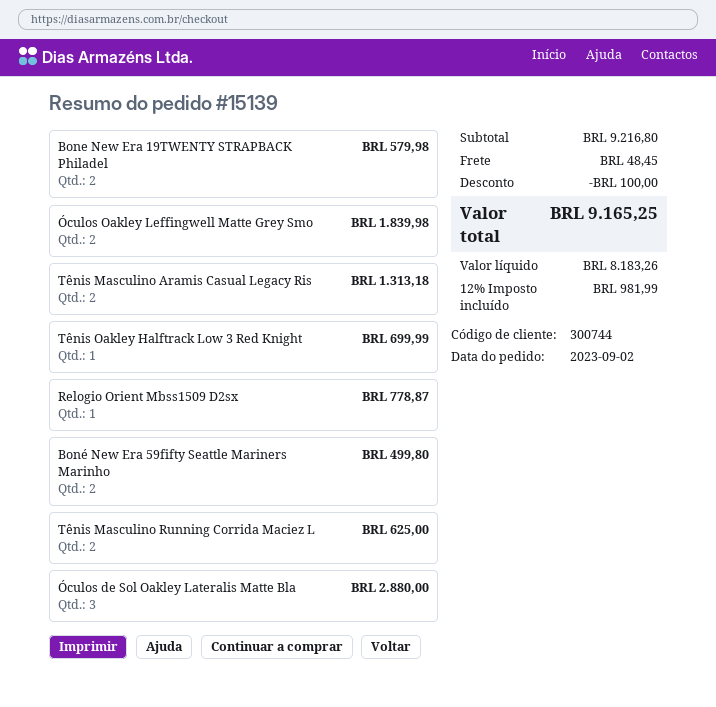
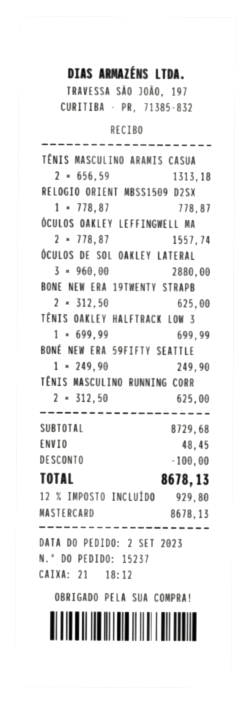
order number: 15139 -> 15237
Bone New Era 19TWENTY STRAPBACK Philadel: 2 for 579.98 -> 2 for 625.00
Óculos Oakley Leffingwell Matte Grey Smo: 2 for 1839.98 -> 2 for 1557.74
Boné New Era 59fifty Seattle Mariners Marinho: 2 for 499.80 -> 1 for 249.90
subtotal: 9216.80 -> 8729.68
tax: 12% = 981.99 -> 12% = 929.80
total: 9165.25 -> 8678.13

